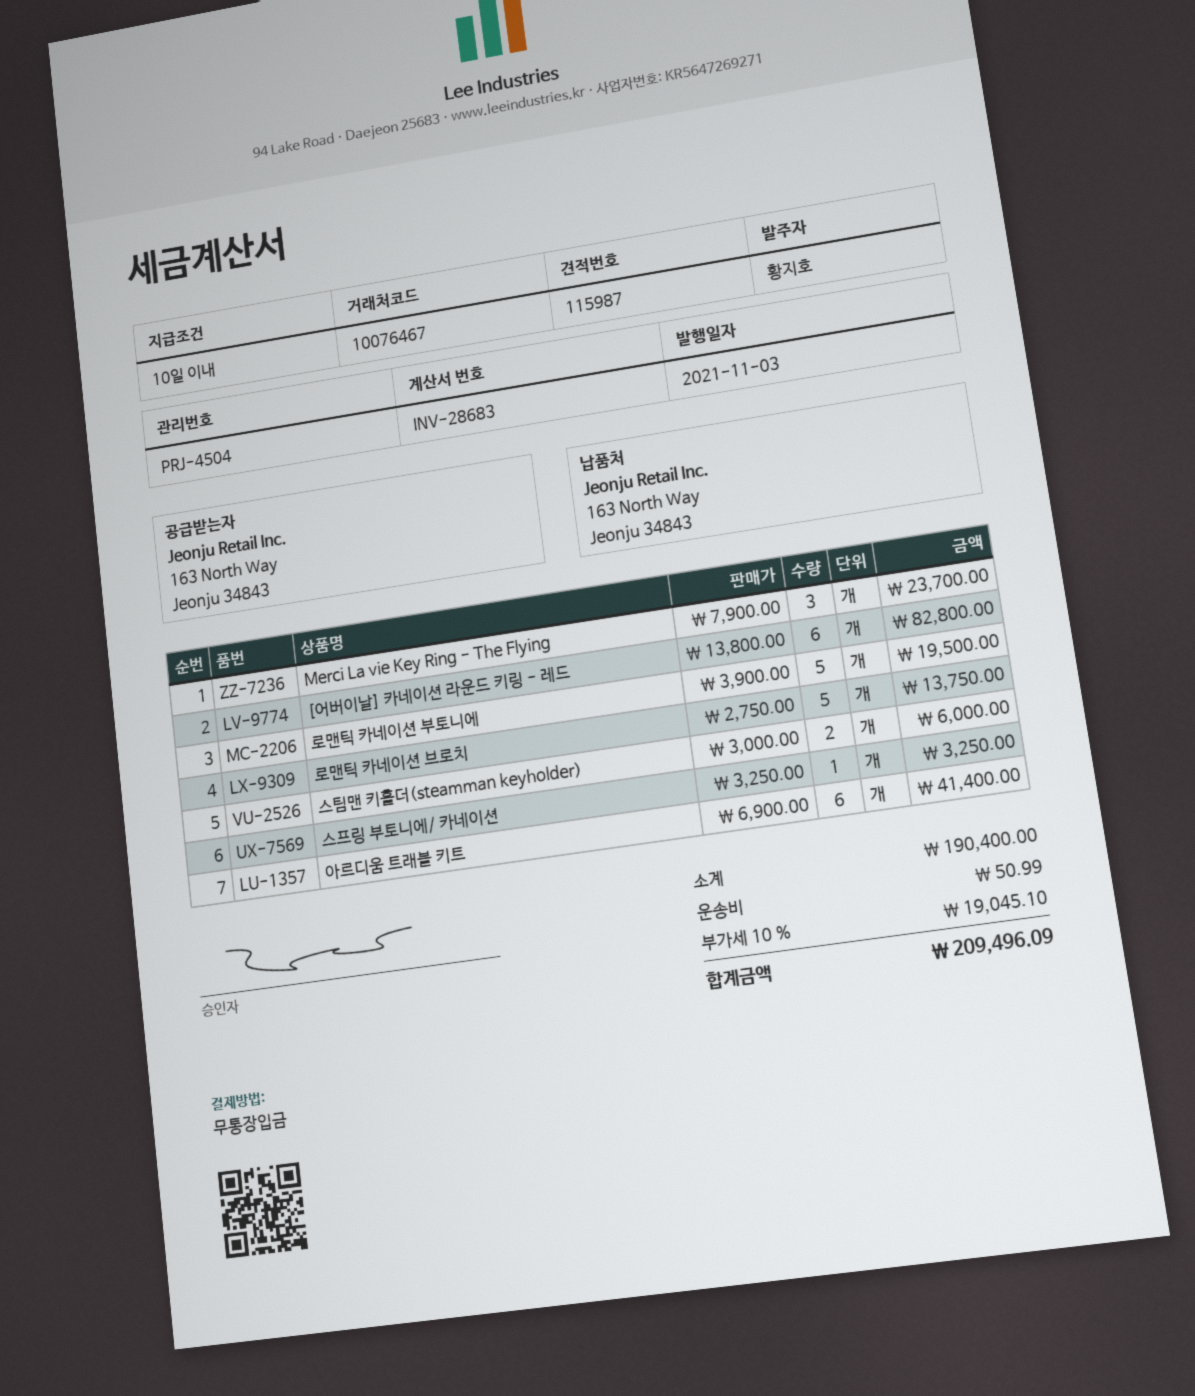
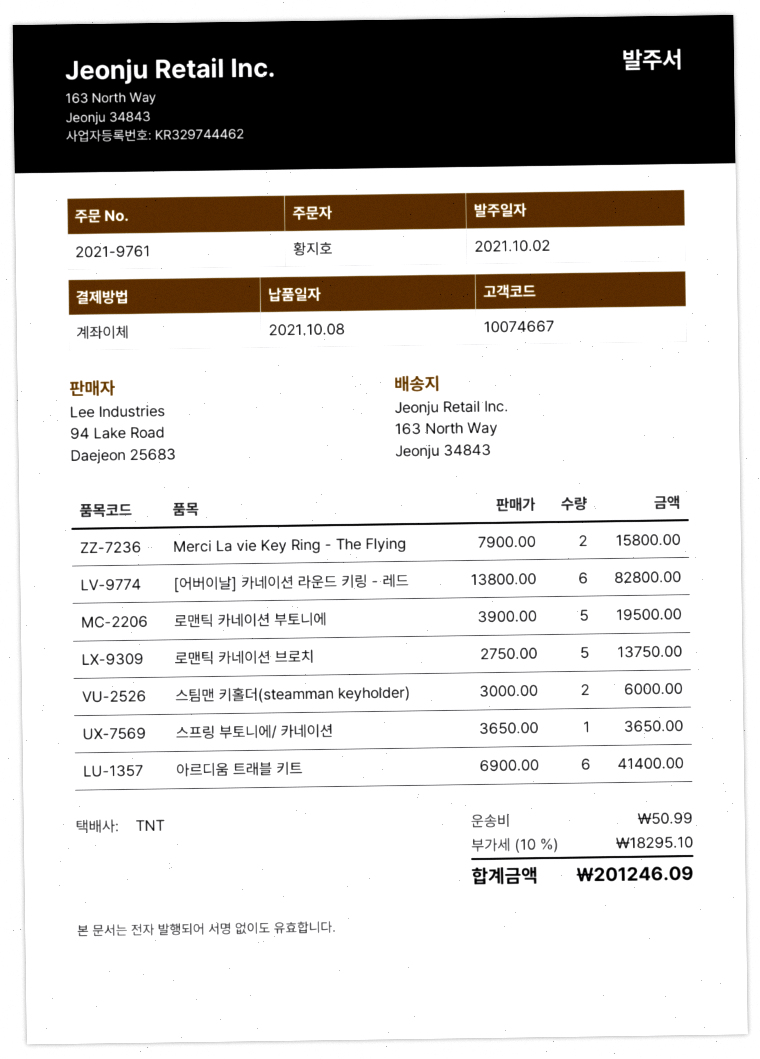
customer number: 10076467 -> 10074667
Merci La vie Key Ring - The Flying: 3 x 7900.00 = 23700.00 -> 2 x 7900.00 = 15800.00
스프링 부토니에/ 카네이션: 1 x 3250.00 = 3250.00 -> 1 x 3650.00 = 3650.00
tax: 10% = 19045.10 -> 10% = 18295.10
total: 209496.09 -> 201246.09

